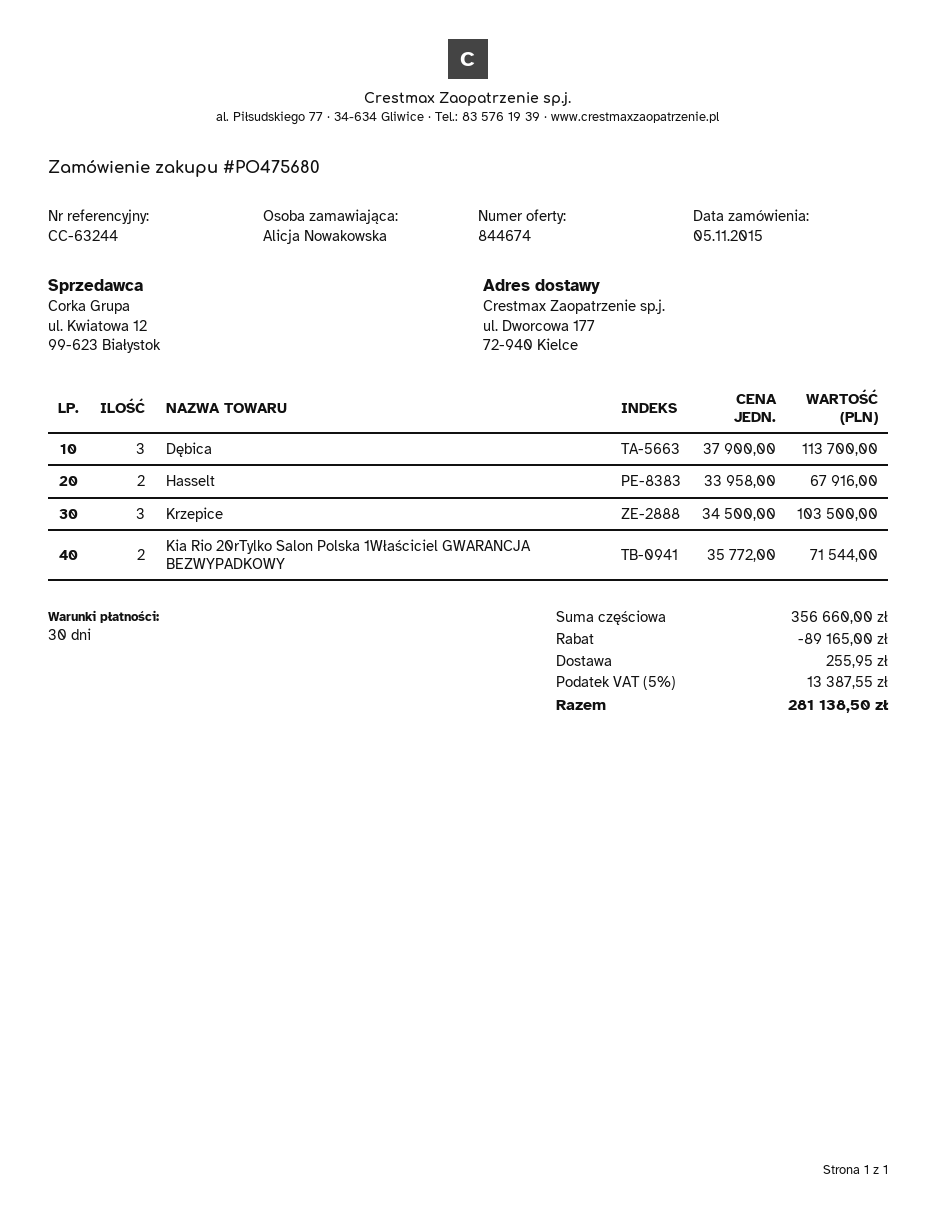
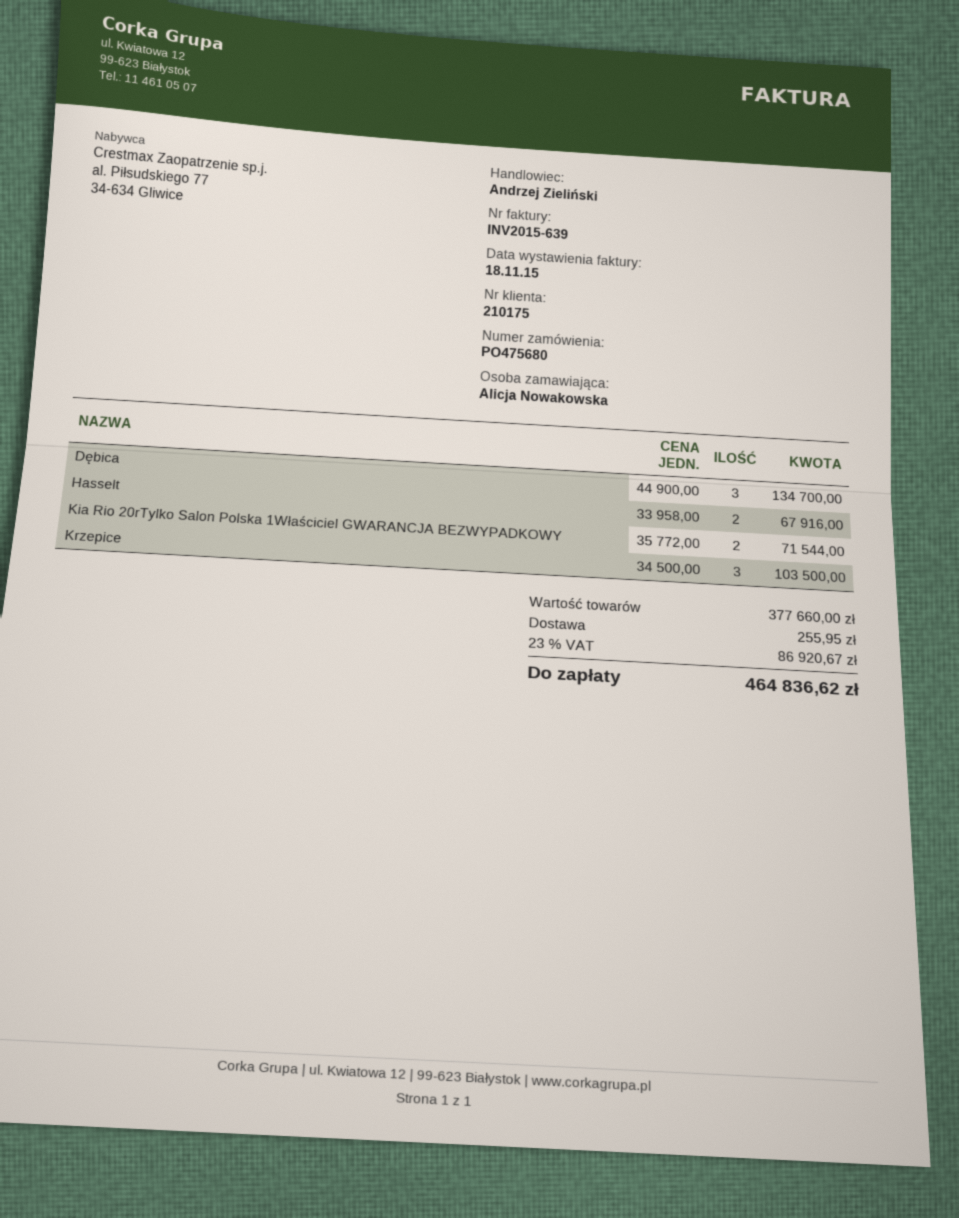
Dębica: 3 x 37900.00 = 113700.00 -> 3 x 44900.00 = 134700.00
subtotal: 356660.00 -> 377660.00
discount: 89165.00 -> none
tax: 5% = 13387.55 -> 23% = 86920.67
total: 281138.50 -> 464836.62

